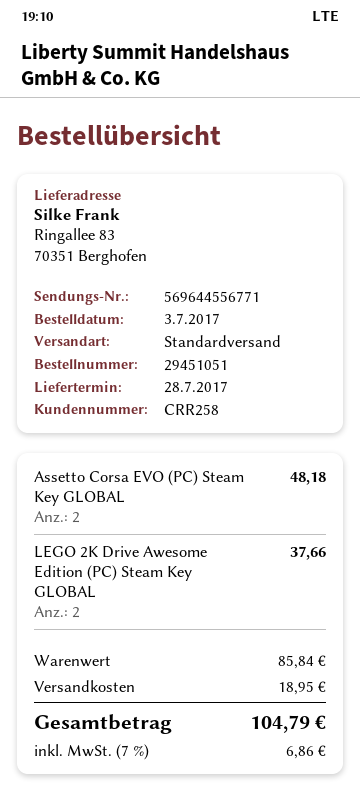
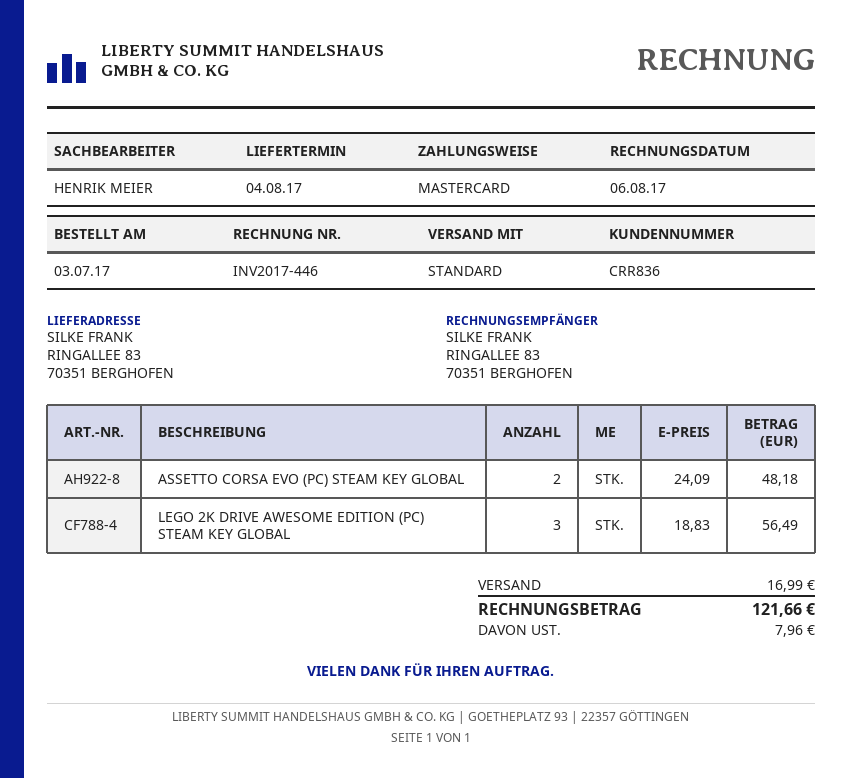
delivery date: 2017-07-28 -> 2017-08-04
customer number: CRR258 -> CRR836
LEGO 2K Drive Awesome Edition (PC) Steam Key GLOBAL: 2 for 37.66 -> 3 for 56.49
shipping: 18.95 -> 16.99
tax: 6.86 -> 7.96
total: 104.79 -> 121.66

